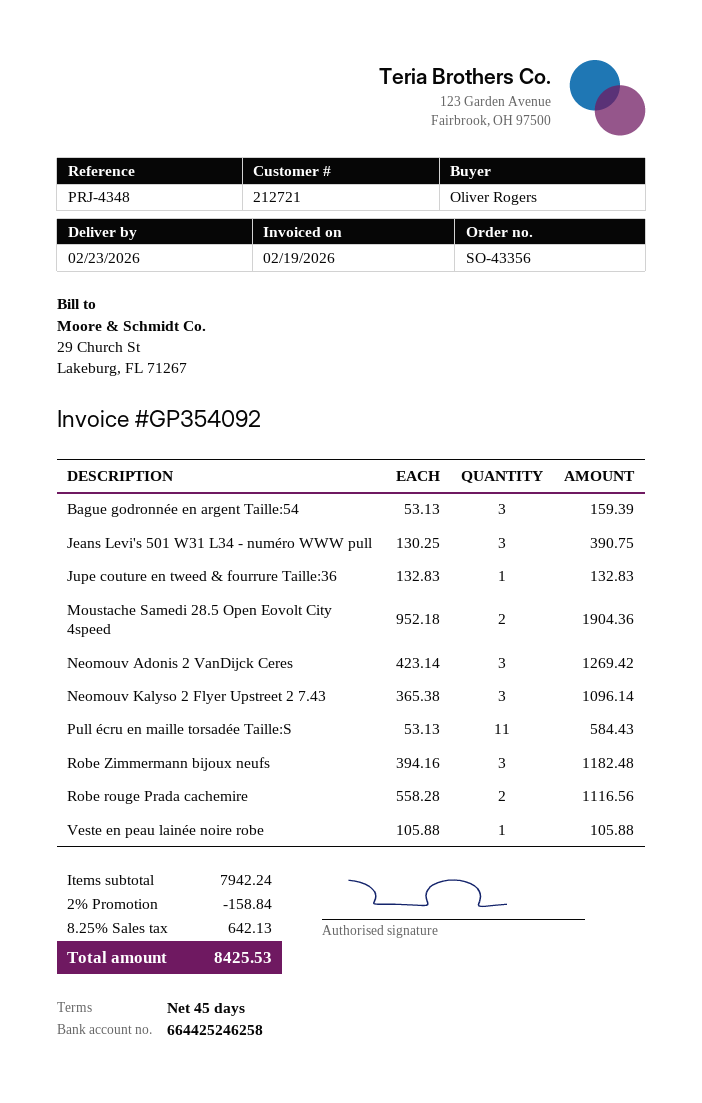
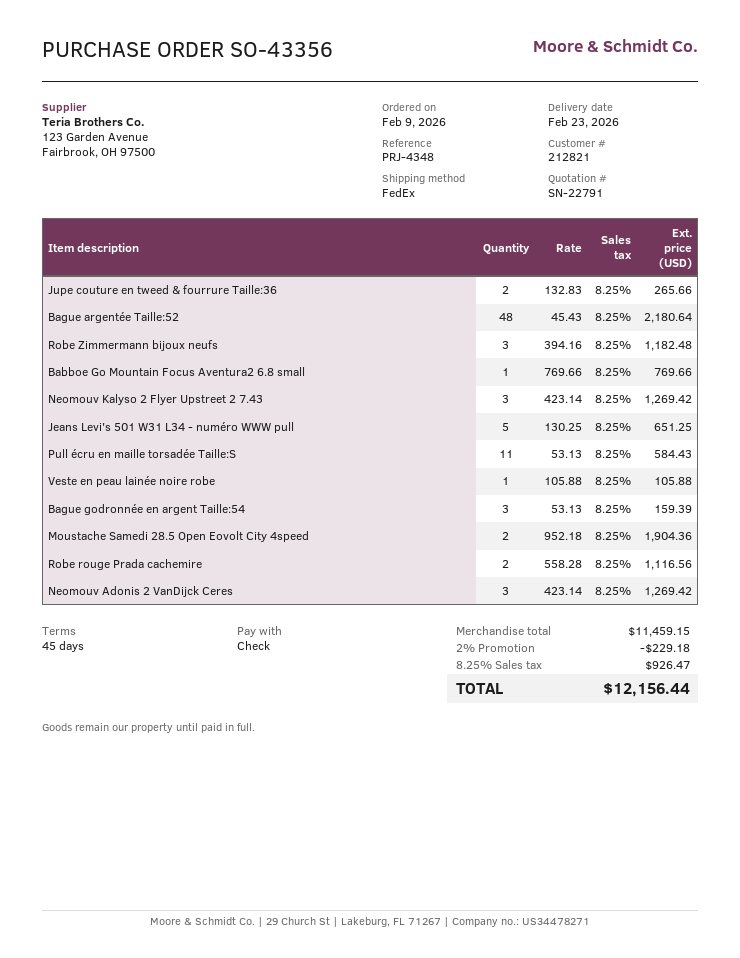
customer number: 212721 -> 212821
Jeans Levi's 501 W31 L34 - numéro WWW pull: 3 x 130.25 = 390.75 -> 5 x 130.25 = 651.25
Jupe couture en tweed & fourrure Taille:36: 1 x 132.83 = 132.83 -> 2 x 132.83 = 265.66
Neomouv Kalyso 2 Flyer Upstreet 2 7.43: 3 x 365.38 = 1096.14 -> 3 x 423.14 = 1269.42
Bague argentée Taille:52: none -> 48 x 45.43 = 2180.64
Babboe Go Mountain Focus Aventura2 6.8 small: none -> 1 x 769.66 = 769.66
subtotal: 7942.24 -> 11459.15
discount: 2% = 158.84 -> 2% = 229.18
tax: 8.25% = 642.13 -> 8.25% = 926.47
total: 8425.53 -> 12156.44

